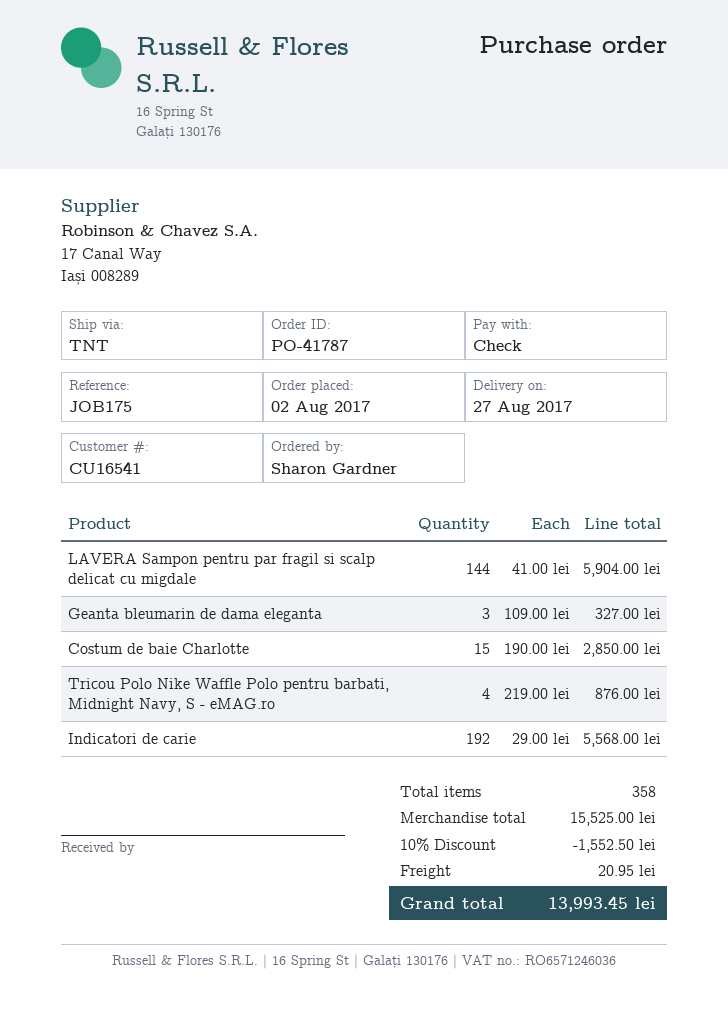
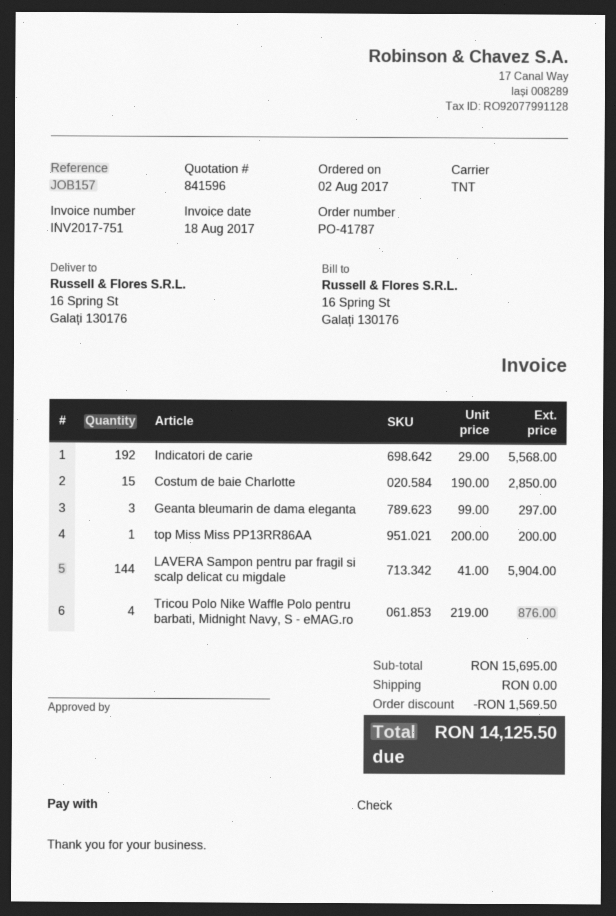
reference: JOB175 -> JOB157
Geanta bleumarin de dama eleganta: 3 x 109.00 = 327.00 -> 3 x 99.00 = 297.00
top Miss Miss PP13RR86AA: none -> 1 x 200.00 = 200.00
subtotal: 15525.00 -> 15695.00
discount: 1552.50 -> 1569.50
shipping: 20.95 -> 0.00
total: 13993.45 -> 14125.50

